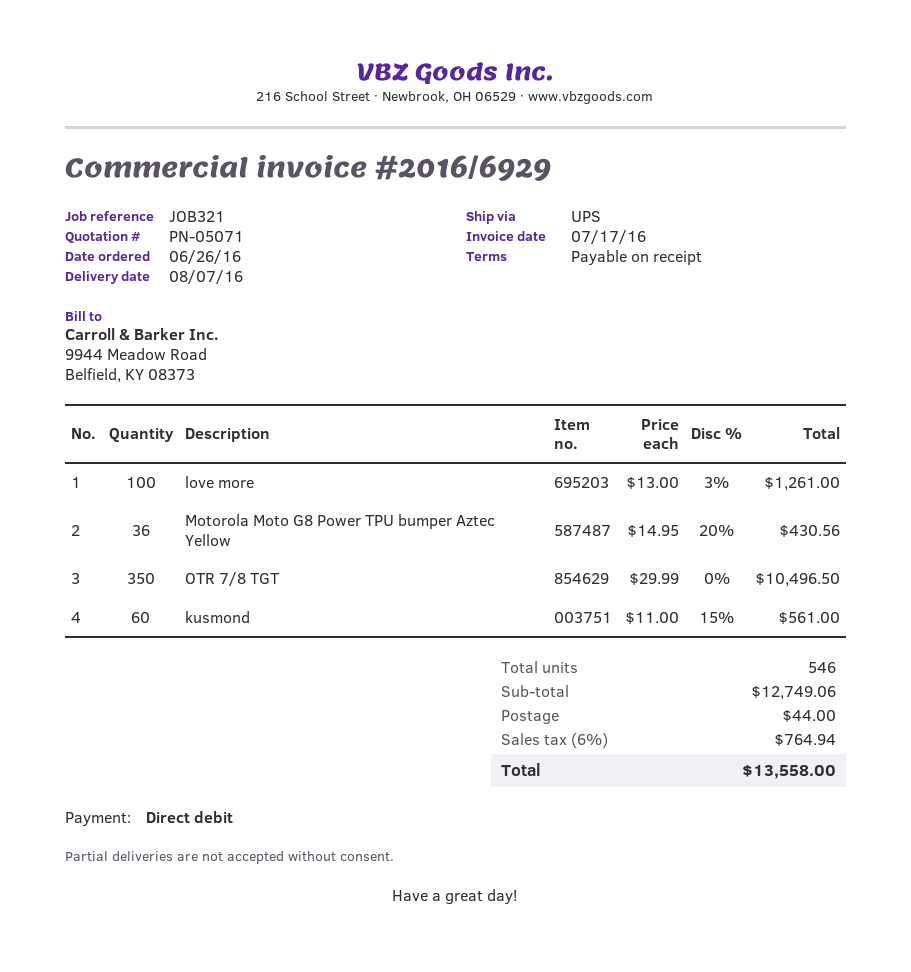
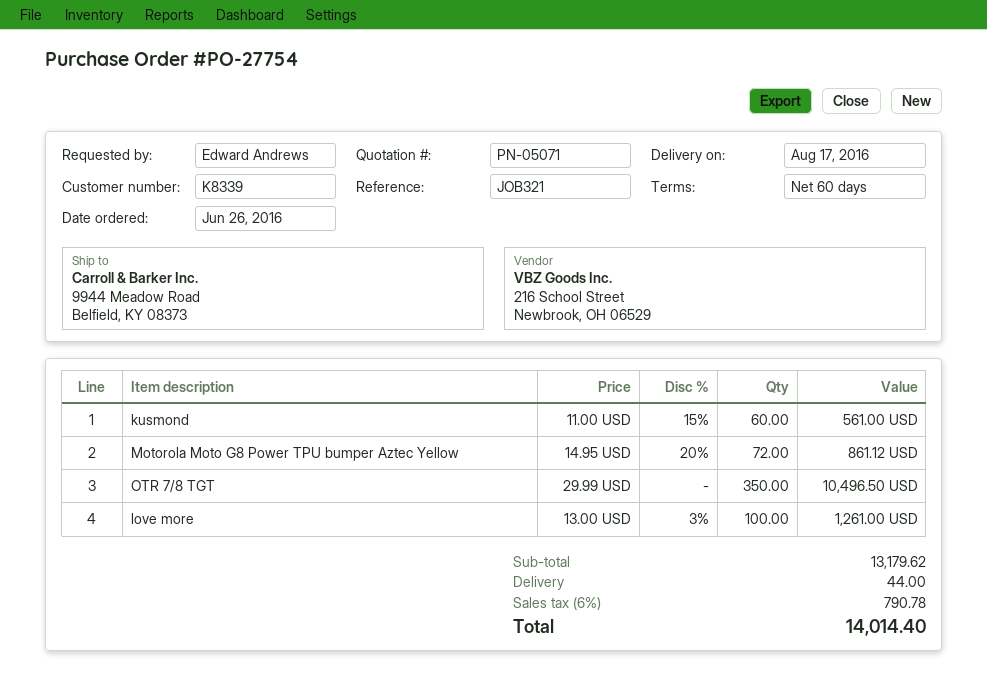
delivery date: 2016-08-07 -> 2016-08-17
payment terms: on receipt -> 60 days
Motorola Moto G8 Power TPU bumper Aztec Yellow: 36 x 14.95 - 20% = 430.56 -> 72 x 14.95 - 20% = 861.12
subtotal: 12749.06 -> 13179.62
tax: 6% = 764.94 -> 6% = 790.78
total: 13558.00 -> 14014.40

